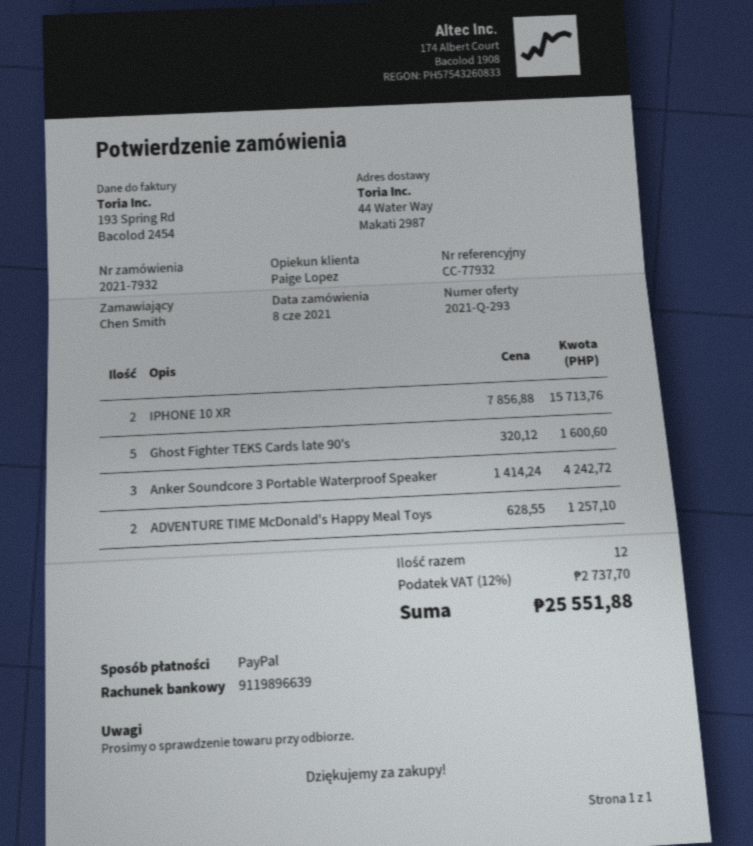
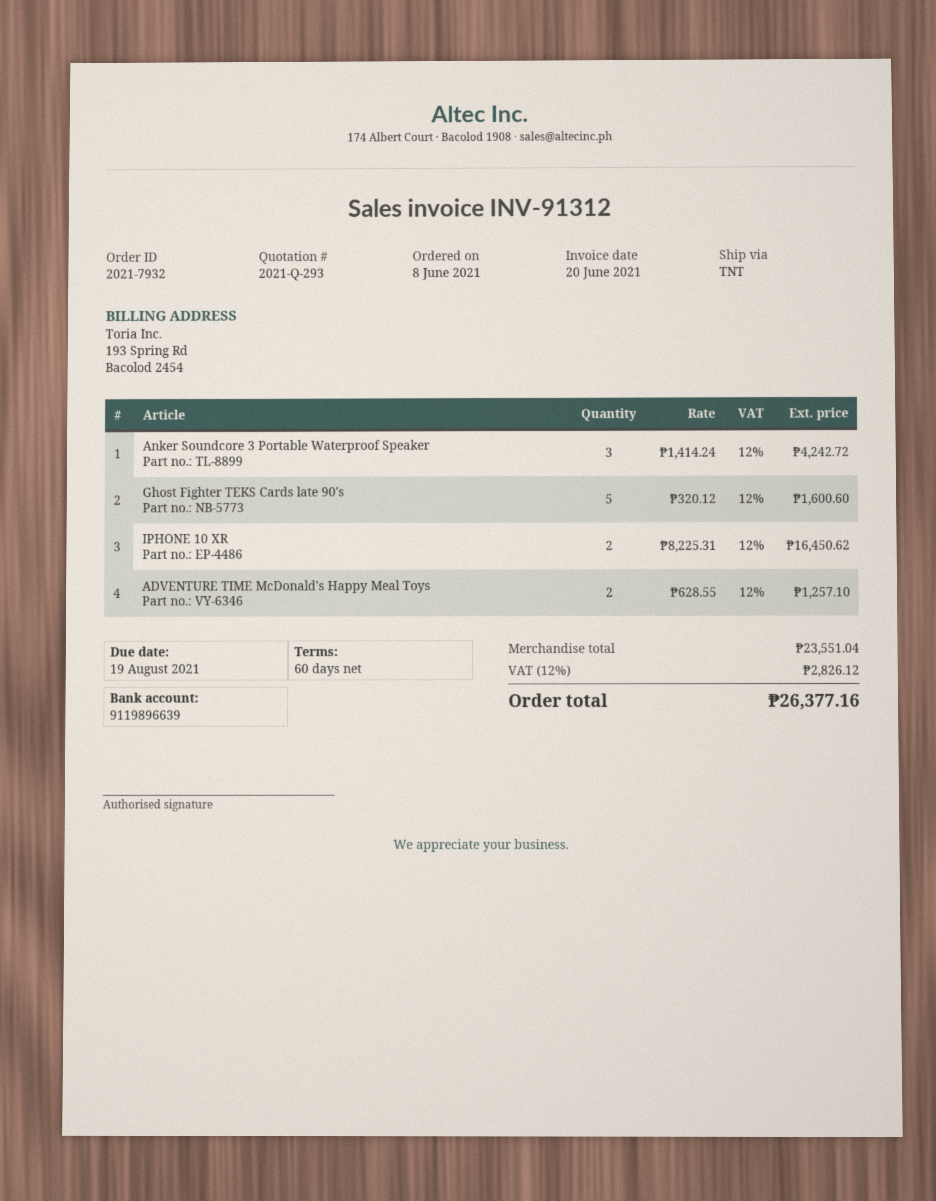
IPHONE 10 XR: 2 x 7856.88 = 15713.76 -> 2 x 8225.31 = 16450.62
tax: 12% = 2737.70 -> 12% = 2826.12
total: 25551.88 -> 26377.16

